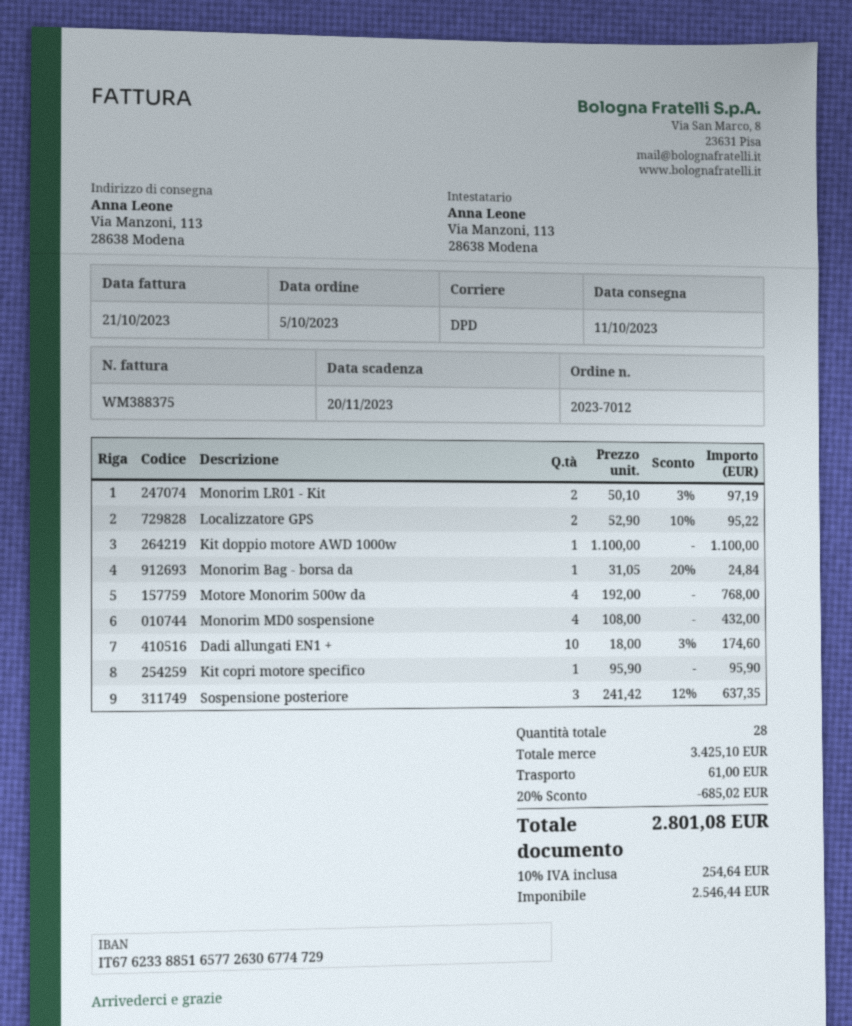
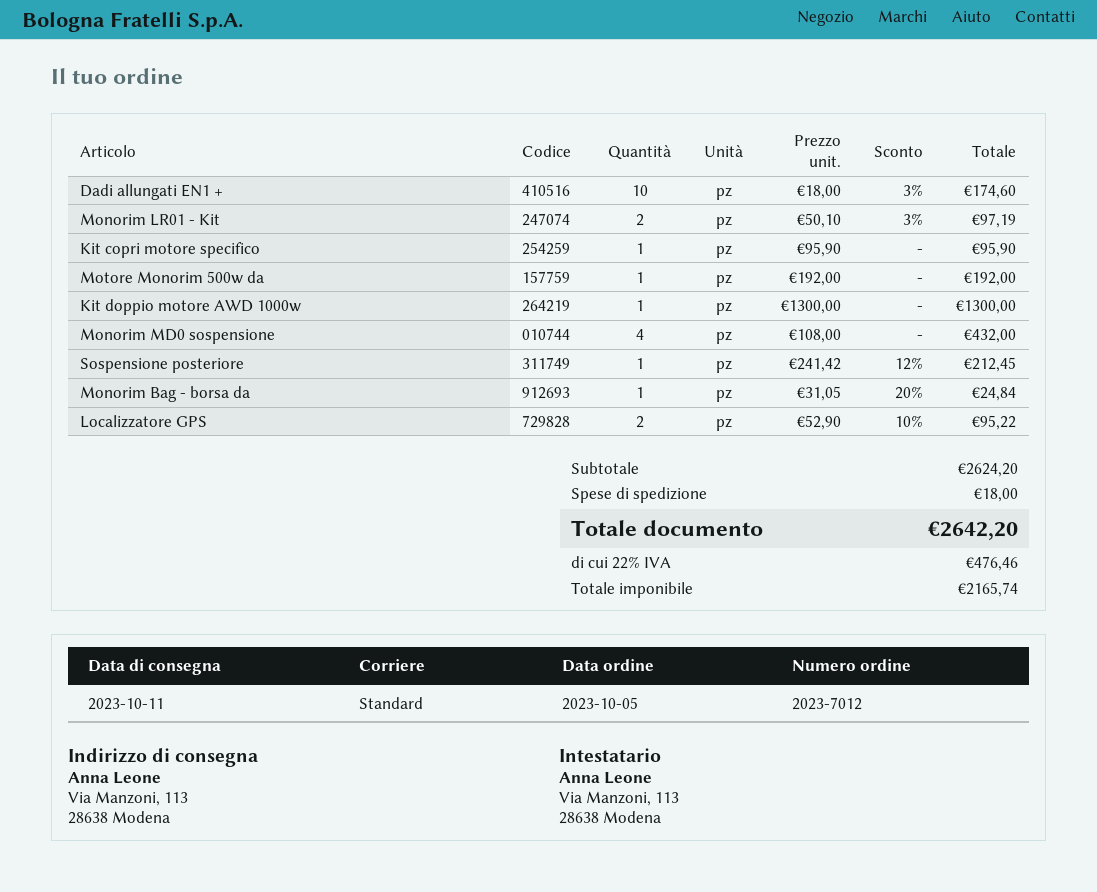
shipping method: DPD -> standard
Kit doppio motore AWD 1000w: 1 x 1100.00 = 1100.00 -> 1 x 1300.00 = 1300.00
Motore Monorim 500w da: 4 x 192.00 = 768.00 -> 1 x 192.00 = 192.00
Sospensione posteriore: 3 x 241.42 - 12% = 637.35 -> 1 x 241.42 - 12% = 212.45
subtotal: 3425.10 -> 2624.20
discount: 20% = 685.02 -> none
shipping: 61.00 -> 18.00
net: 2546.44 -> 2165.74
tax: 10% = 254.64 -> 22% = 476.46
total: 2801.08 -> 2642.20

